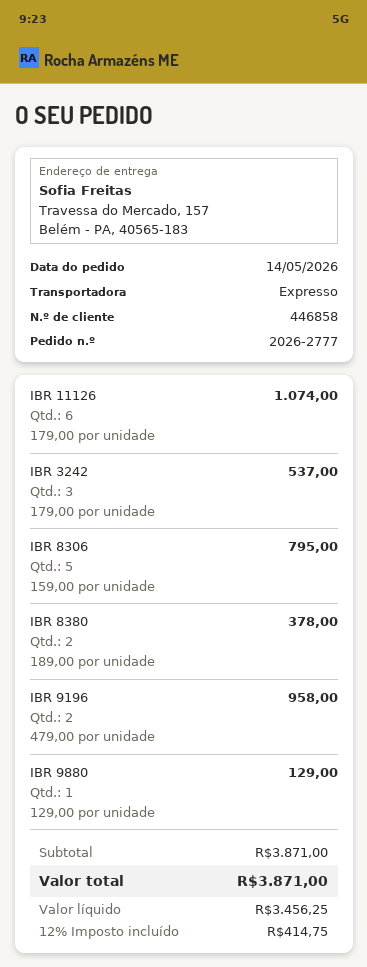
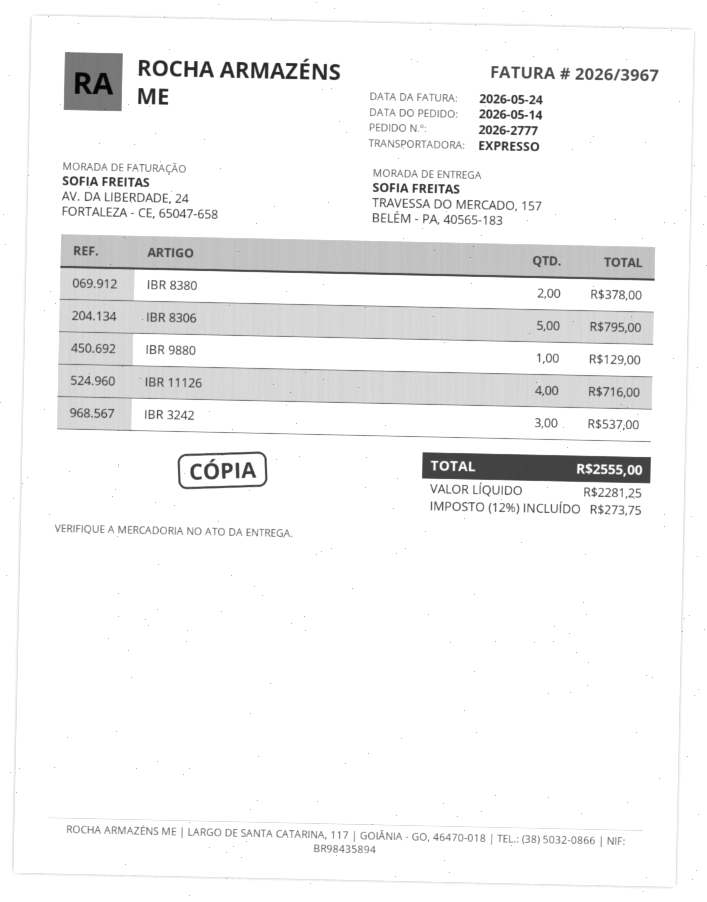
IBR 11126: 6 for 1074.00 -> 4 for 716.00
IBR 9196: 2 for 958.00 -> none
net: 3456.25 -> 2281.25
tax: 12% = 414.75 -> 12% = 273.75
total: 3871.00 -> 2555.00

